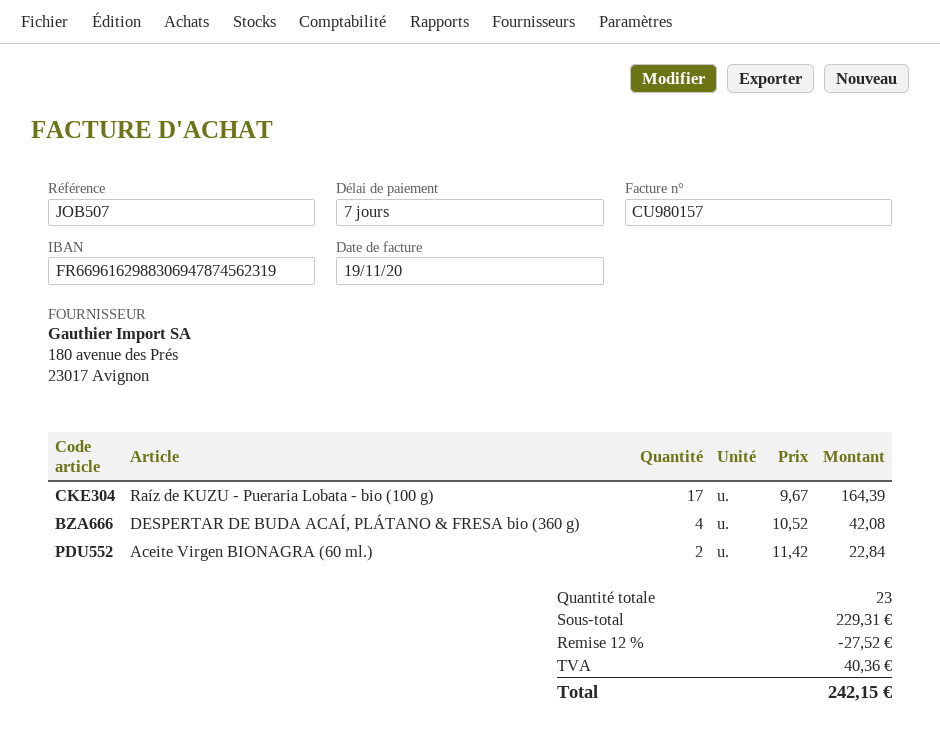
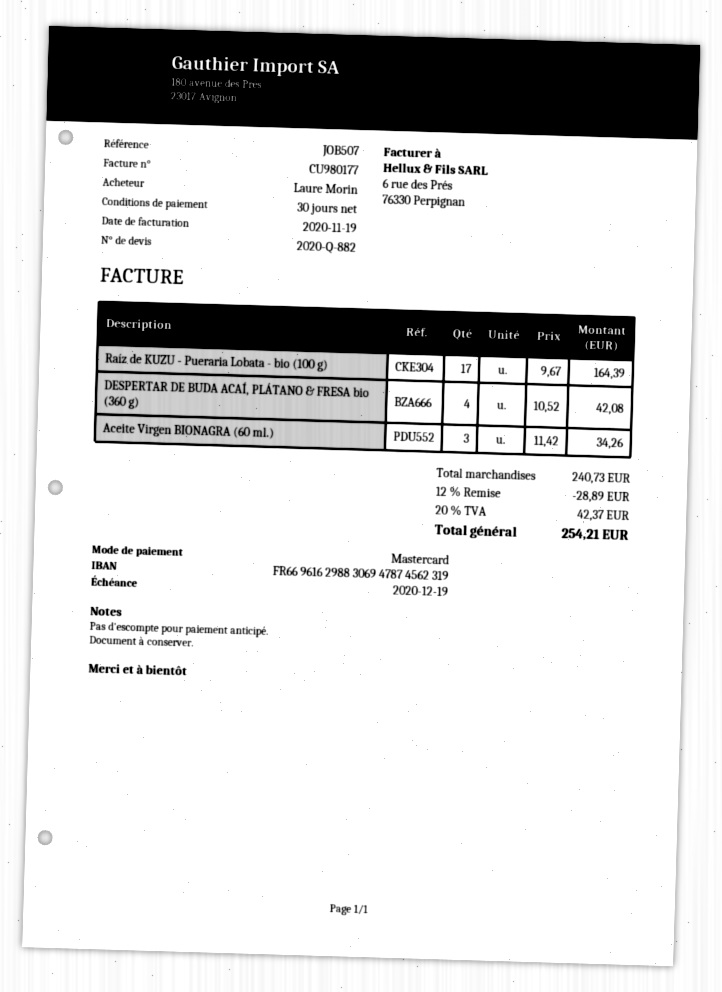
invoice number: CU980157 -> CU980177
payment terms: 7 days -> 30 days
Aceite Virgen BIONAGRA (60 ml.): 2 x 11.42 = 22.84 -> 3 x 11.42 = 34.26
subtotal: 229.31 -> 240.73
discount: 12% = 27.52 -> 12% = 28.89
tax: 40.36 -> 42.37
total: 242.15 -> 254.21

